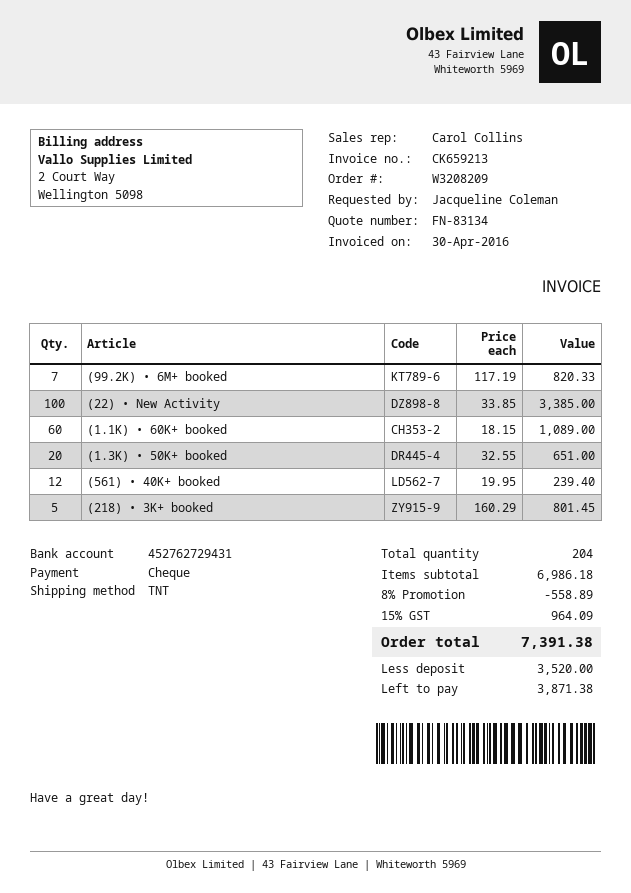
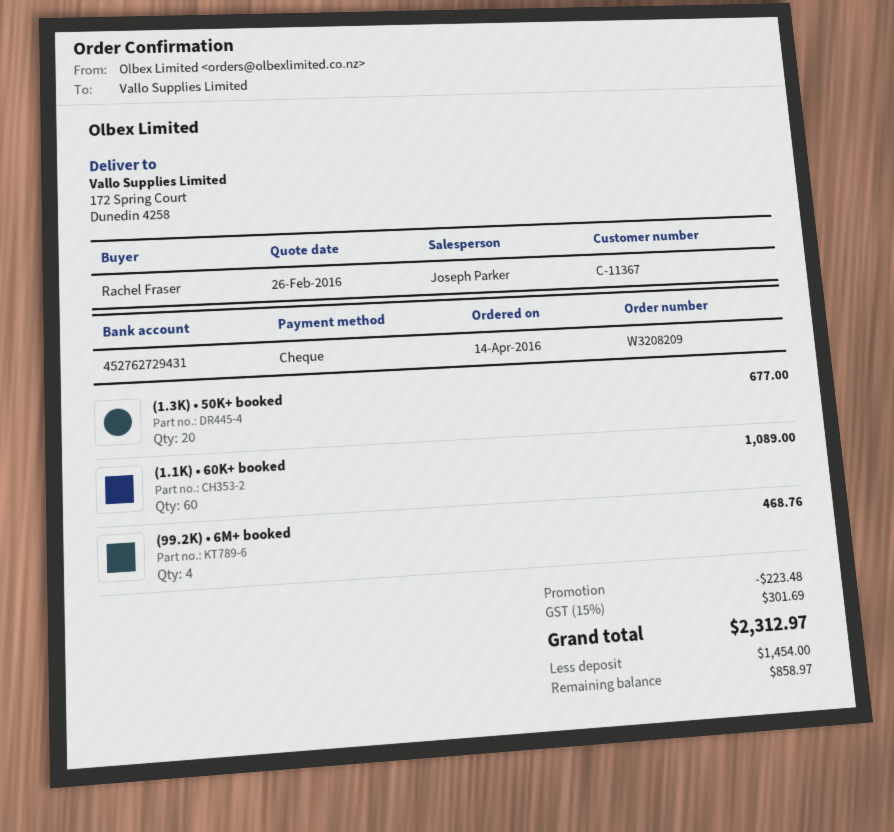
ordered by: Jacqueline Coleman -> Rachel Fraser
sales rep: Carol Collins -> Joseph Parker
(99.2K) • 6M+ booked: 7 for 820.33 -> 4 for 468.76
(22) • New Activity: 100 for 3385.00 -> none
(1.3K) • 50K+ booked: 20 for 651.00 -> 20 for 677.00
(561) • 40K+ booked: 12 for 239.40 -> none
(218) • 3K+ booked: 5 for 801.45 -> none
discount: 558.89 -> 223.48
tax: 15% = 964.09 -> 15% = 301.69
total: 7391.38 -> 2312.97
deposit: 3520.00 -> 1454.00
balance: 3871.38 -> 858.97

